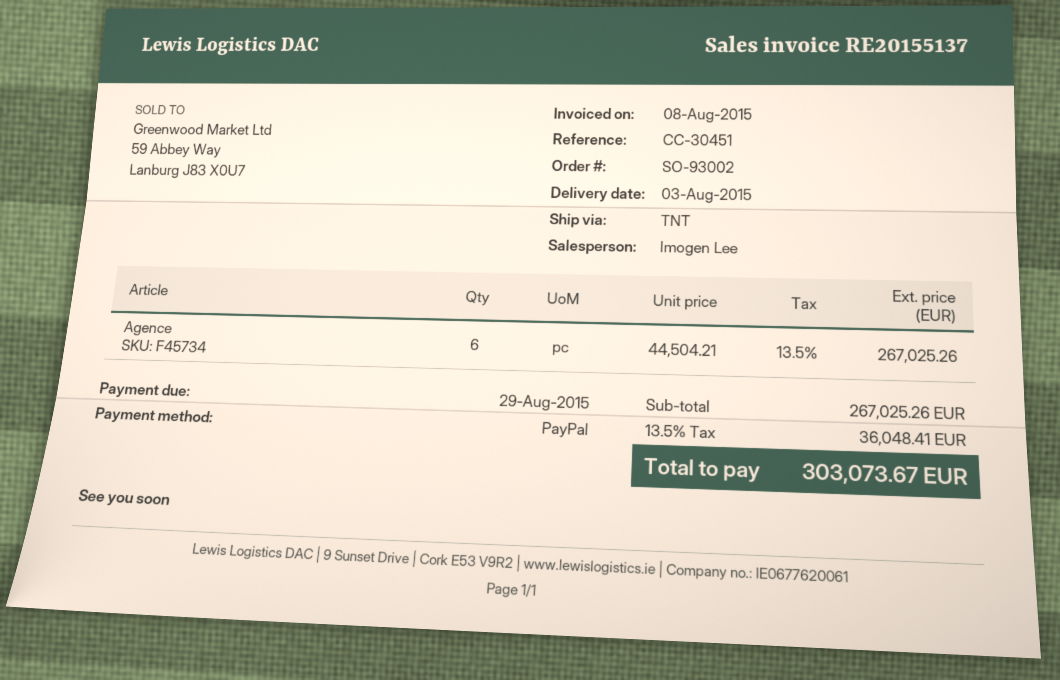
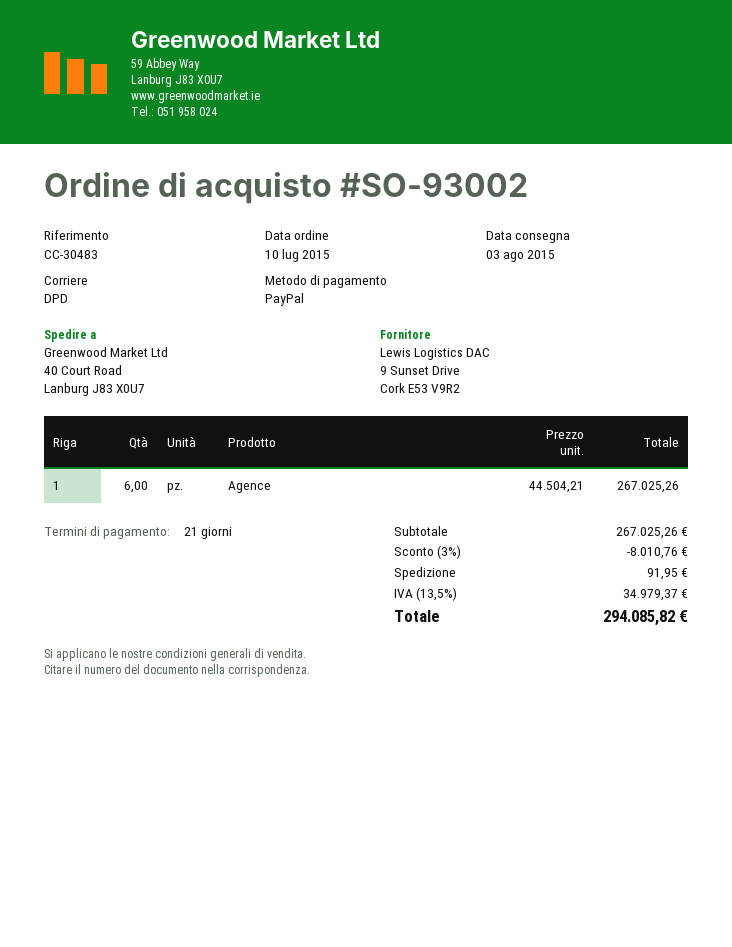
reference: CC-30451 -> CC-30483
shipping method: TNT -> DPD
discount: none -> 3% = 8010.76
shipping: none -> 91.95
tax: 13.5% = 36048.41 -> 13.5% = 34979.37
total: 303073.67 -> 294085.82

